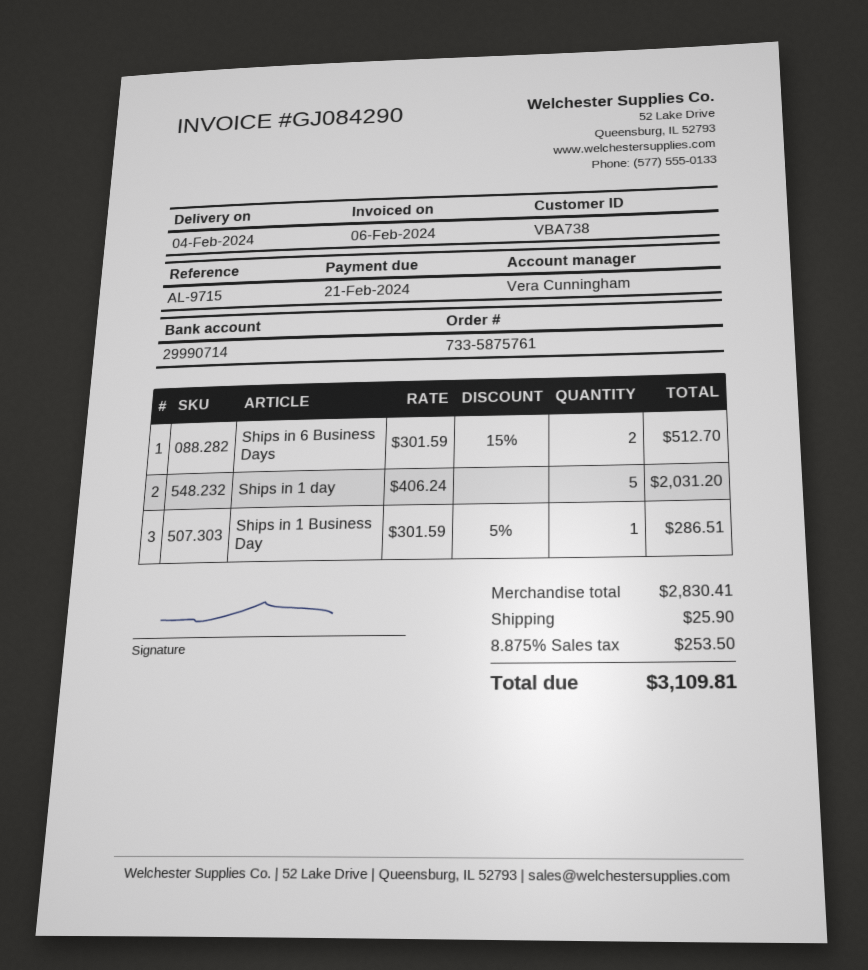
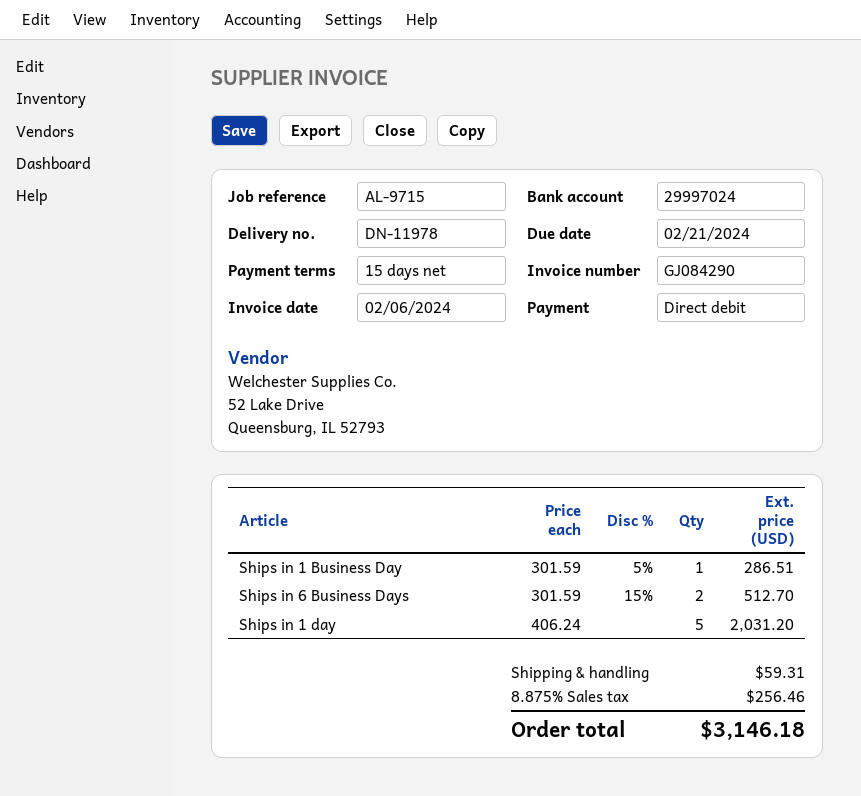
bank account: 29990714 -> 29997024
shipping: 25.90 -> 59.31
tax: 8.875% = 253.50 -> 8.875% = 256.46
total: 3109.81 -> 3146.18

